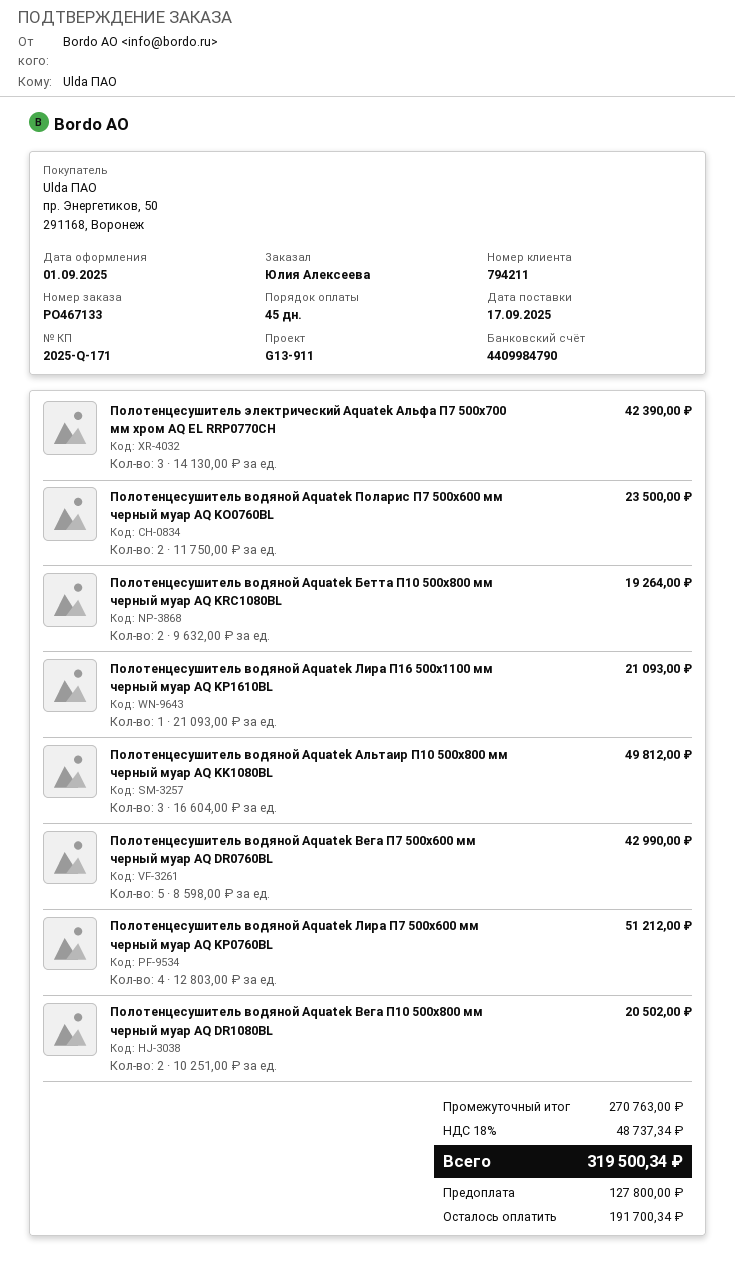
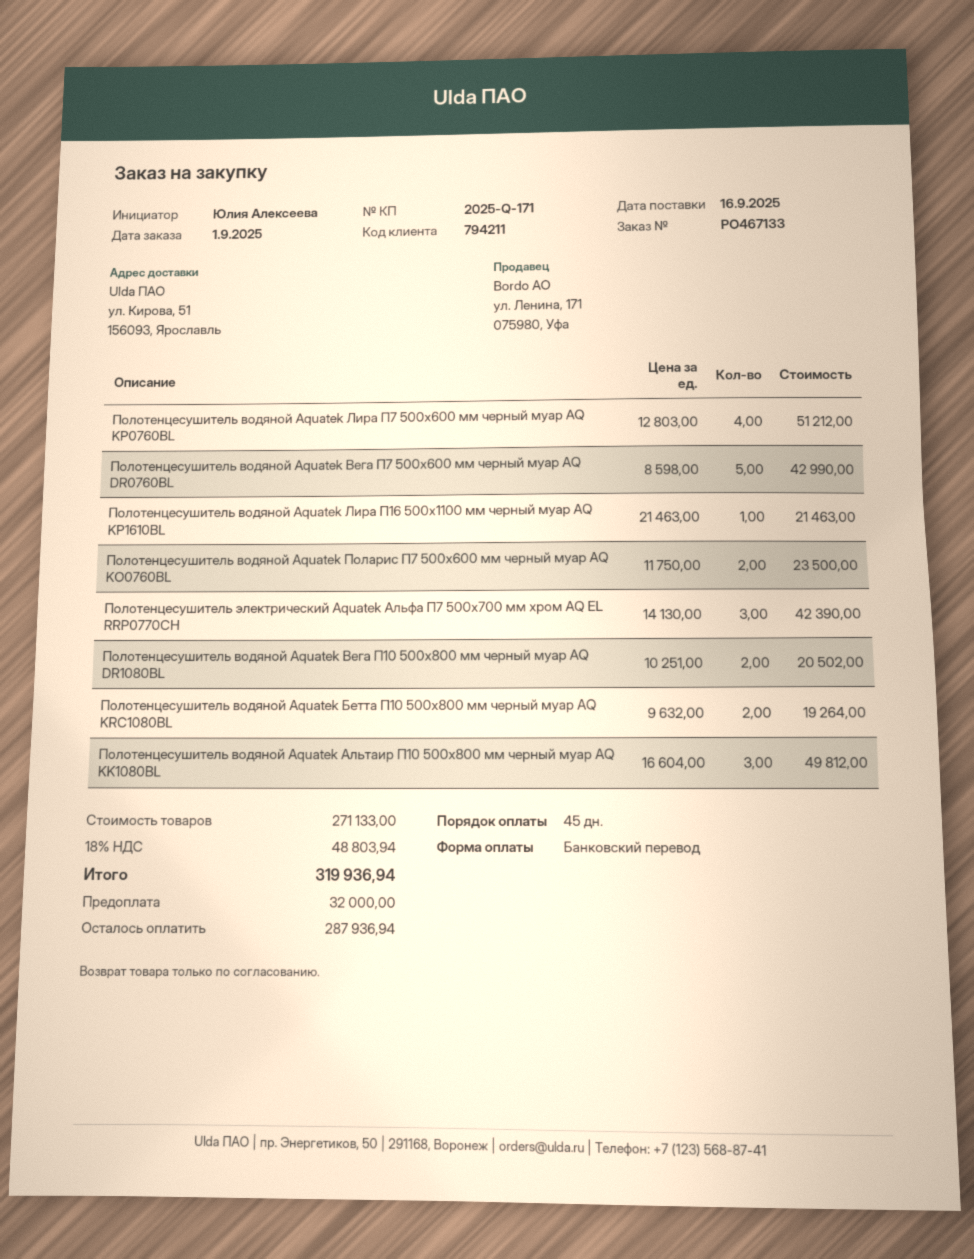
delivery date: 2025-09-17 -> 2025-09-16
Полотенцесушитель водяной Aquatek Лира П16 500х1100 мм черный муар AQ KP1610BL: 1 x 21093.00 = 21093.00 -> 1 x 21463.00 = 21463.00
subtotal: 270763.00 -> 271133.00
tax: 18% = 48737.34 -> 18% = 48803.94
total: 319500.34 -> 319936.94
deposit: 127800.00 -> 32000.00
balance: 191700.34 -> 287936.94

